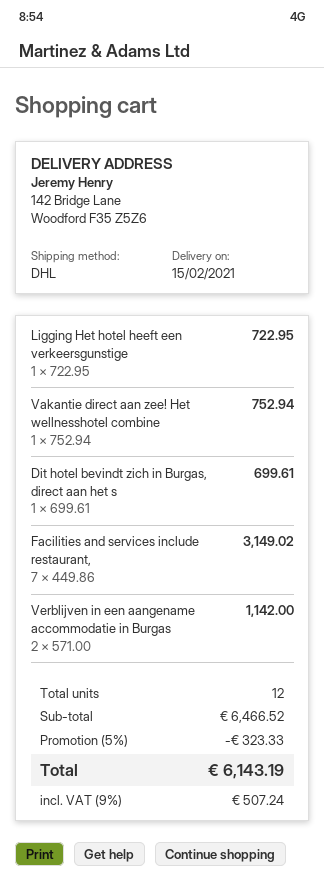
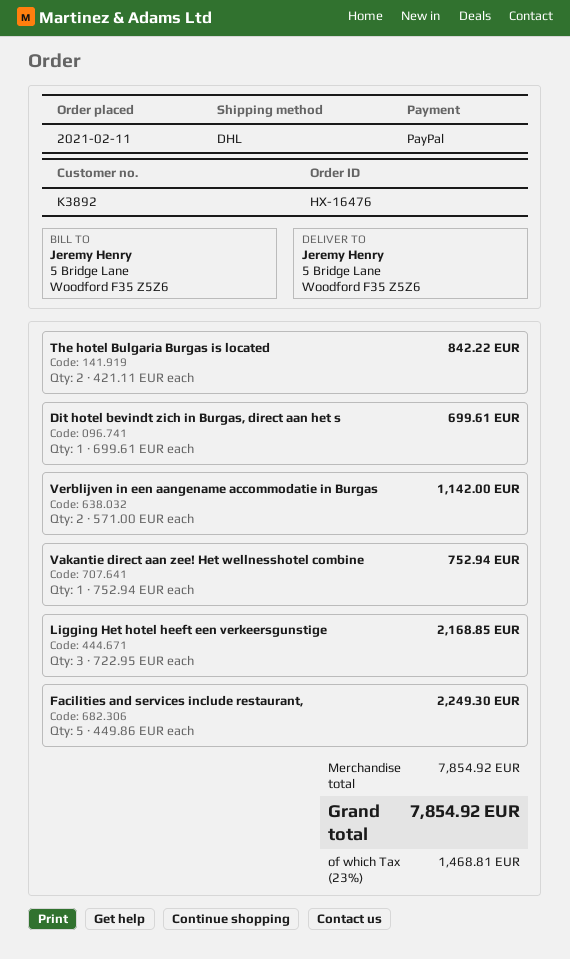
ship to: 142 Bridge Lane, Woodford F35 Z5Z6 -> 5 Bridge Lane, Woodford F35 Z5Z6
Ligging Het hotel heeft een verkeersgunstige: 1 x 722.95 = 722.95 -> 3 x 722.95 = 2168.85
Facilities and services include restaurant,: 7 x 449.86 = 3149.02 -> 5 x 449.86 = 2249.30
The hotel Bulgaria Burgas is located: none -> 2 x 421.11 = 842.22
subtotal: 6466.52 -> 7854.92
discount: 5% = 323.33 -> none
tax: 9% = 507.24 -> 23% = 1468.81
total: 6143.19 -> 7854.92

